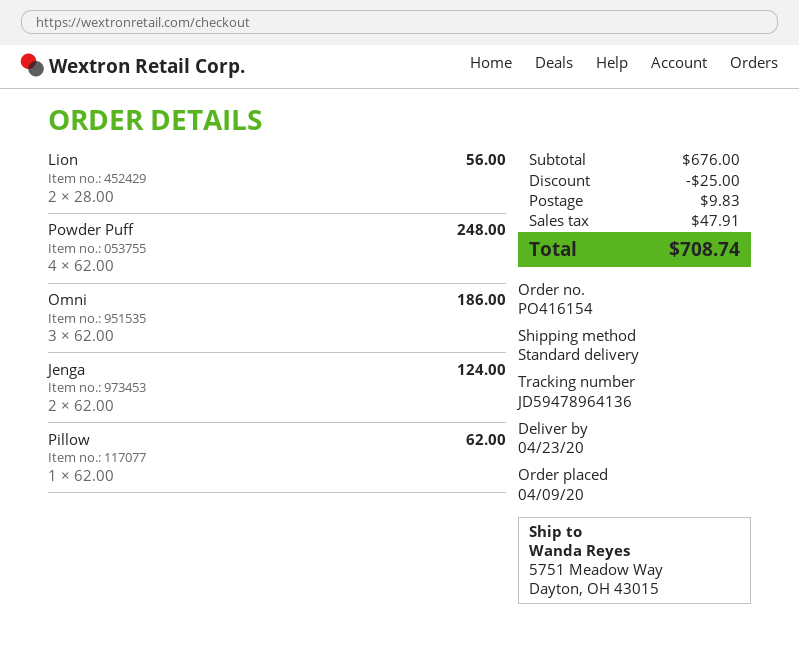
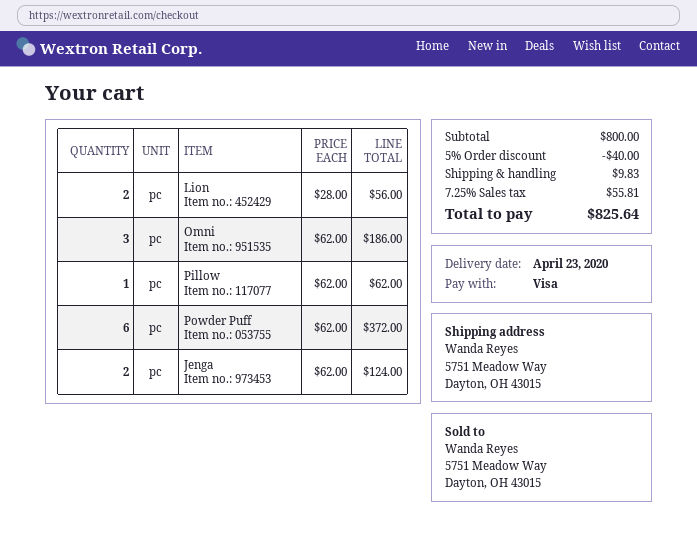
Powder Puff: 4 x 62.00 = 248.00 -> 6 x 62.00 = 372.00
subtotal: 676.00 -> 800.00
discount: 25.00 -> 40.00
tax: 47.91 -> 55.81
total: 708.74 -> 825.64

